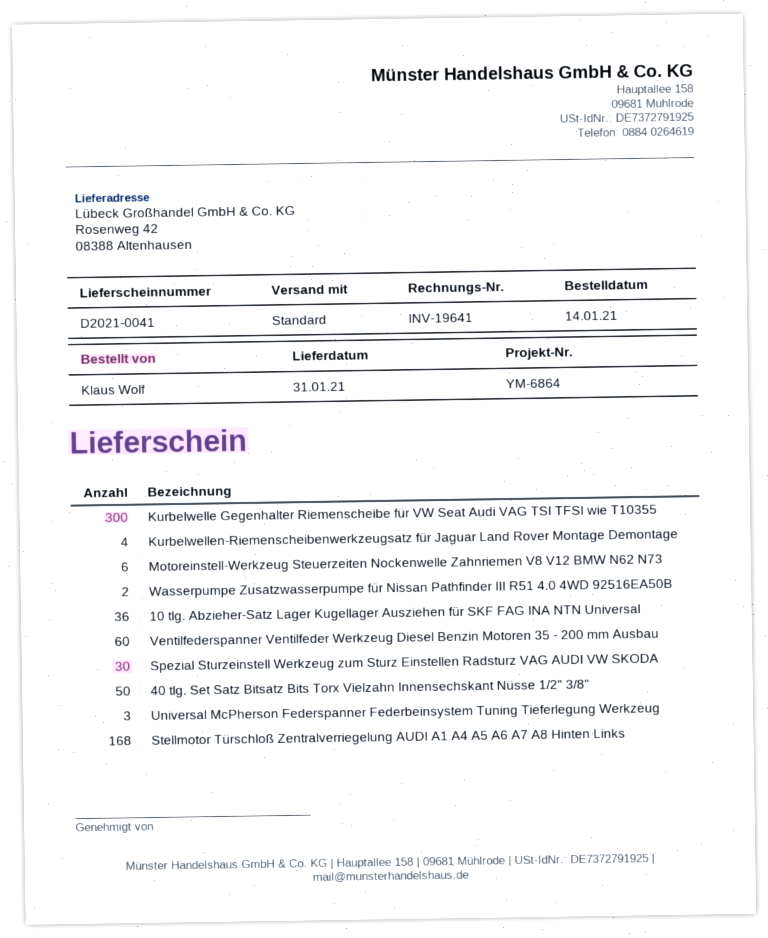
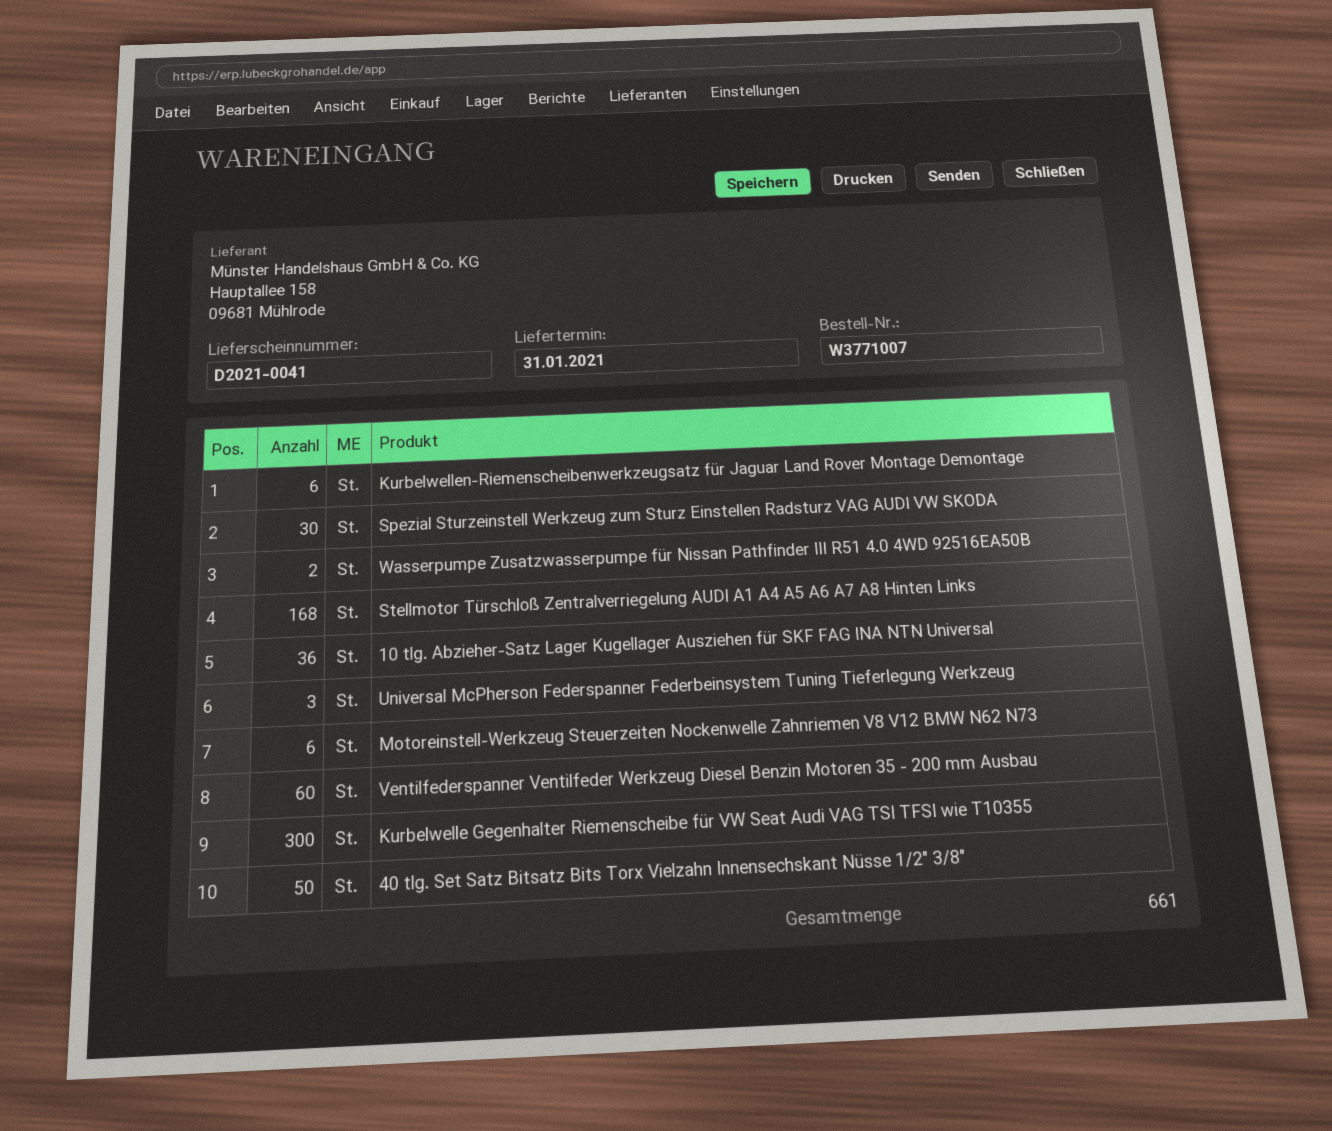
Kurbelwellen-Riemenscheibenwerkzeugsatz für Jaguar Land Rover Montage Demontage: 4 -> 6

